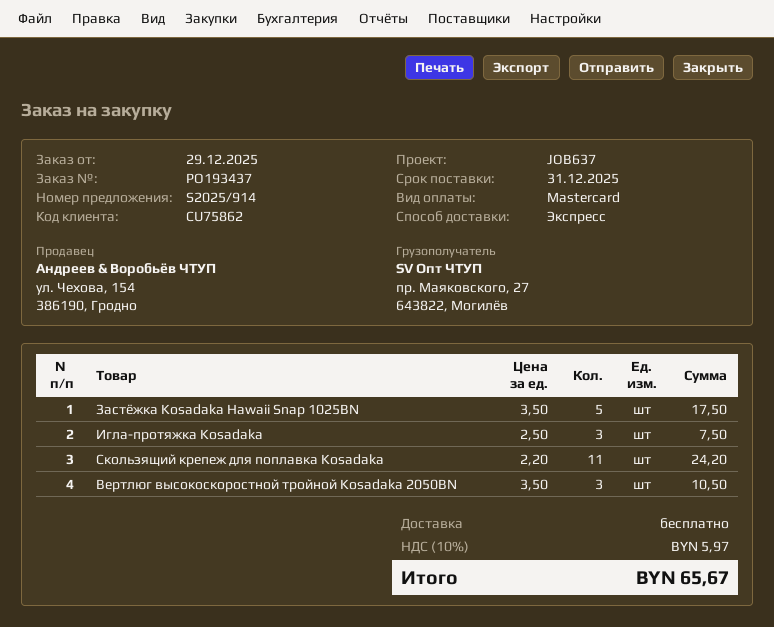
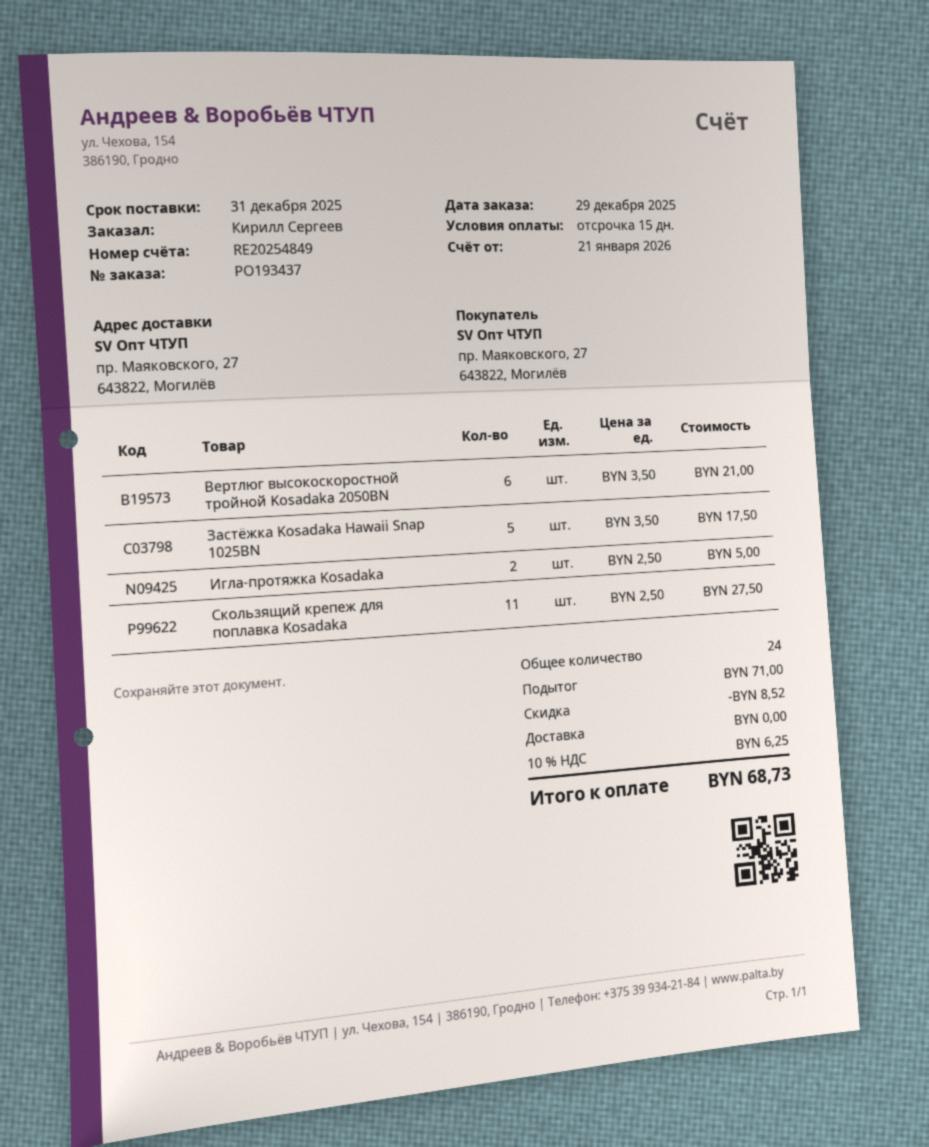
Игла-протяжка Kosadaka: 3 x 2.50 = 7.50 -> 2 x 2.50 = 5.00
Скользящий крепеж для поплавка Kosadaka: 11 x 2.20 = 24.20 -> 11 x 2.50 = 27.50
Вертлюг высокоскоростной тройной Kosadaka 2050BN: 3 x 3.50 = 10.50 -> 6 x 3.50 = 21.00
discount: none -> 8.52
tax: 10% = 5.97 -> 10% = 6.25
total: 65.67 -> 68.73

